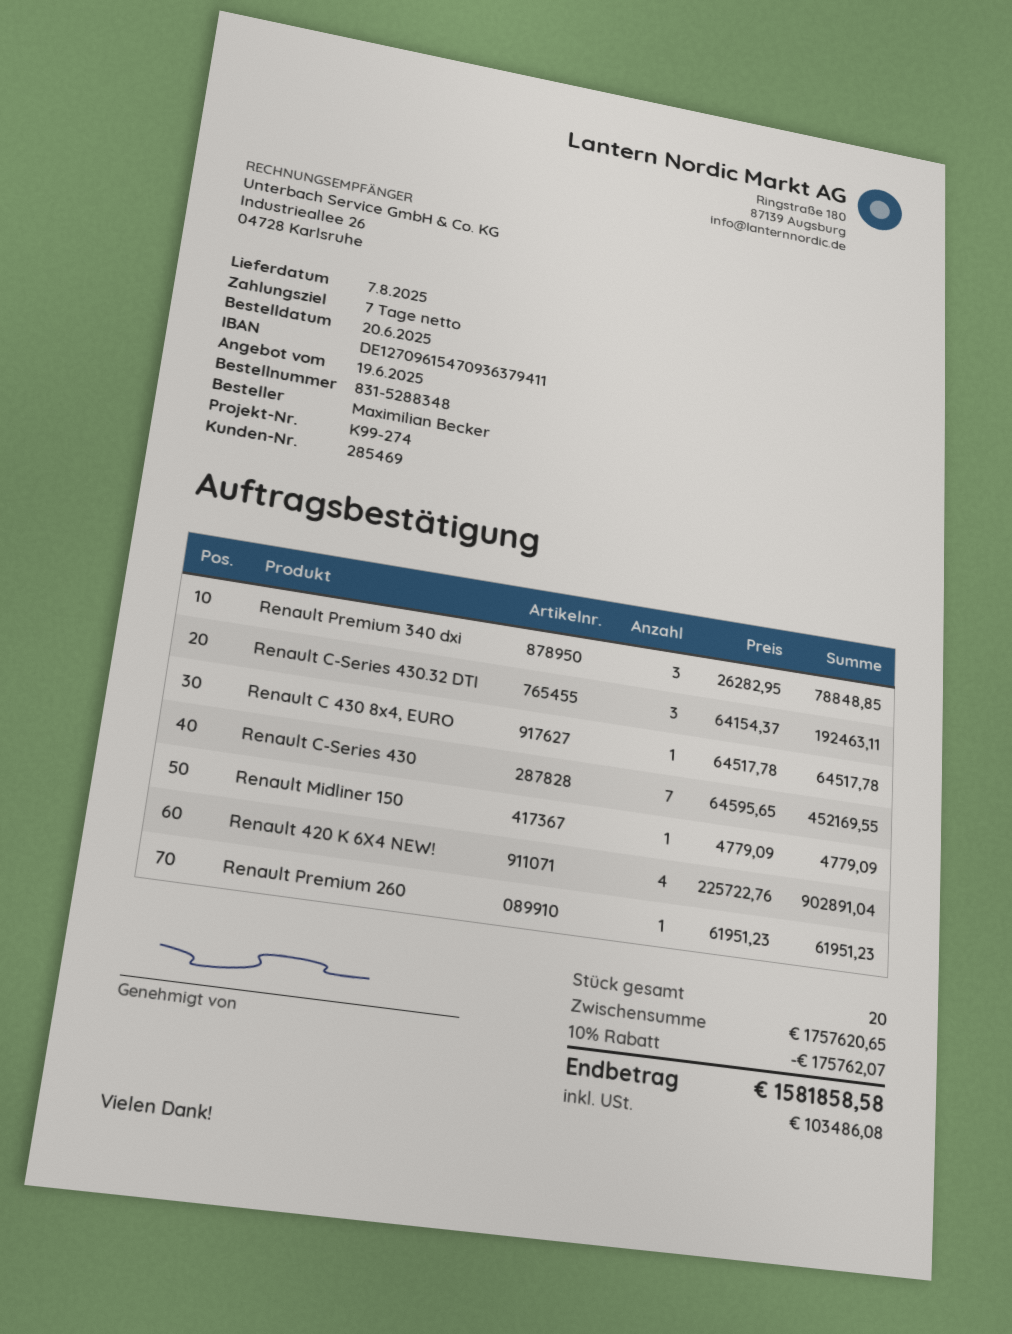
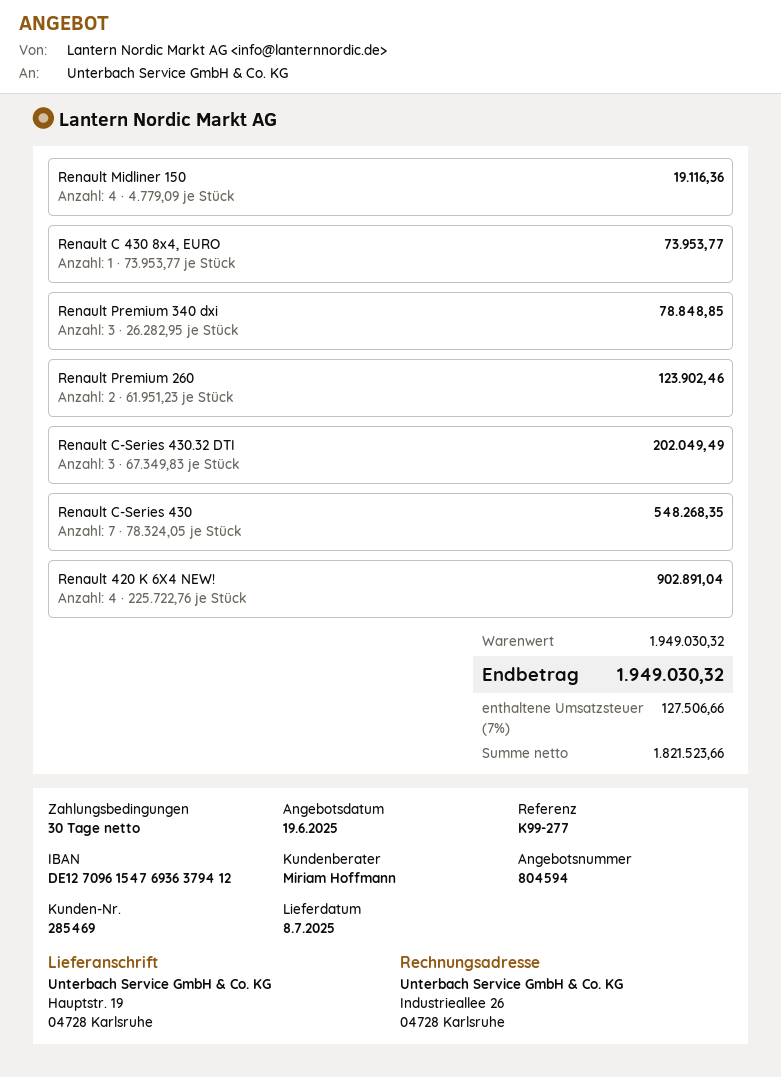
delivery date: 2025-08-07 -> 2025-07-08
payment terms: 7 days -> 30 days
reference: K99-274 -> K99-277
bank account: DE12709615470936379411 -> DE12709615476936379412
Renault C-Series 430.32 DTI: 3 x 64154.37 = 192463.11 -> 3 x 67349.83 = 202049.49
Renault C 430 8x4, EURO: 1 x 64517.78 = 64517.78 -> 1 x 73953.77 = 73953.77
Renault C-Series 430: 7 x 64595.65 = 452169.55 -> 7 x 78324.05 = 548268.35
Renault Midliner 150: 1 x 4779.09 = 4779.09 -> 4 x 4779.09 = 19116.36
Renault Premium 260: 1 x 61951.23 = 61951.23 -> 2 x 61951.23 = 123902.46
subtotal: 1757620.65 -> 1949030.32
discount: 10% = 175762.07 -> none
tax: 103486.08 -> 127506.66
total: 1581858.58 -> 1949030.32

